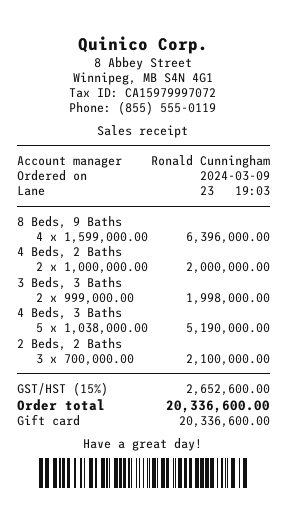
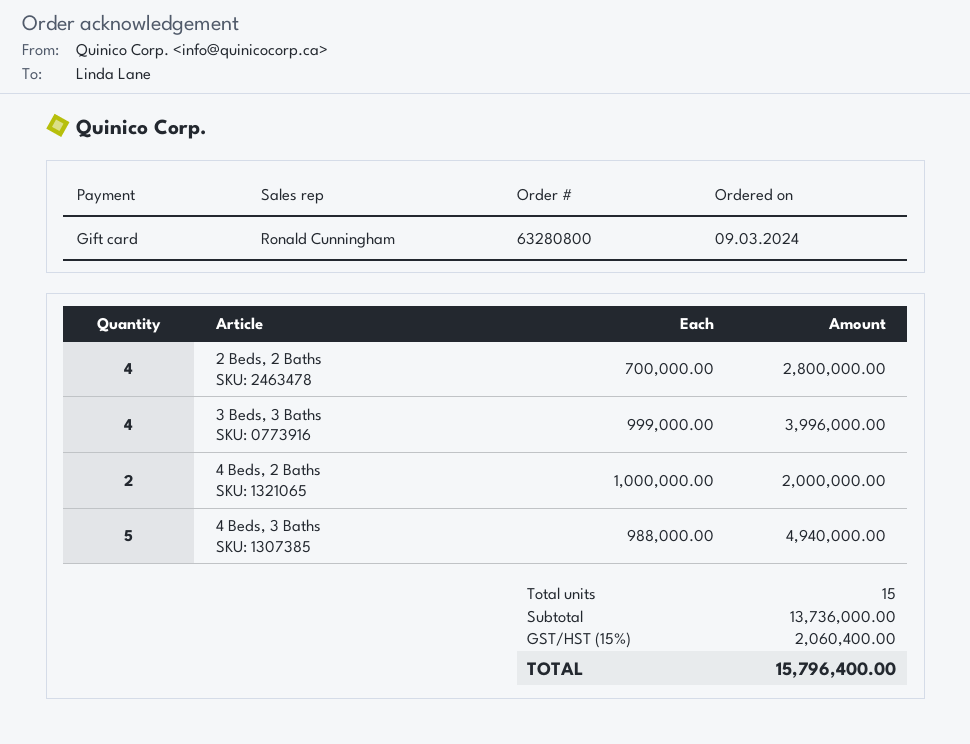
8 Beds, 9 Baths: 4 x 1599000.00 = 6396000.00 -> none
3 Beds, 3 Baths: 2 x 999000.00 = 1998000.00 -> 4 x 999000.00 = 3996000.00
4 Beds, 3 Baths: 5 x 1038000.00 = 5190000.00 -> 5 x 988000.00 = 4940000.00
2 Beds, 2 Baths: 3 x 700000.00 = 2100000.00 -> 4 x 700000.00 = 2800000.00
tax: 15% = 2652600.00 -> 15% = 2060400.00
total: 20336600.00 -> 15796400.00

